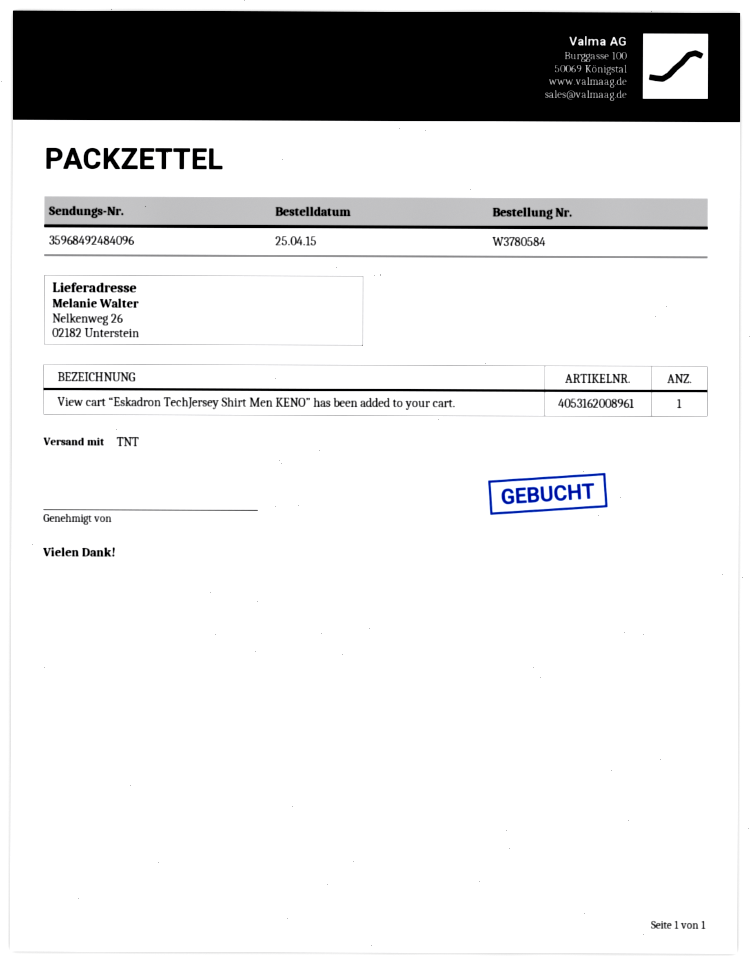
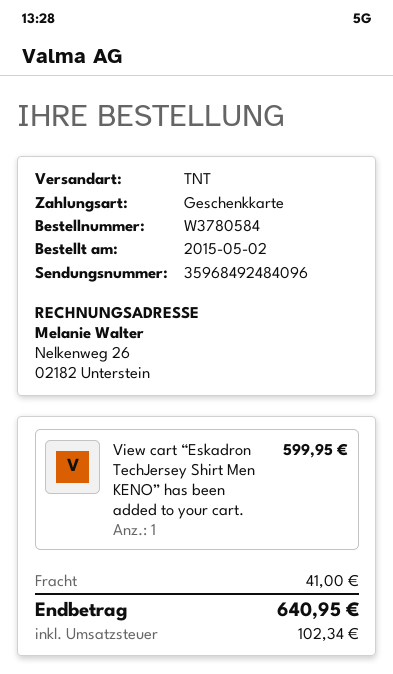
order date: 2015-04-25 -> 2015-05-02

